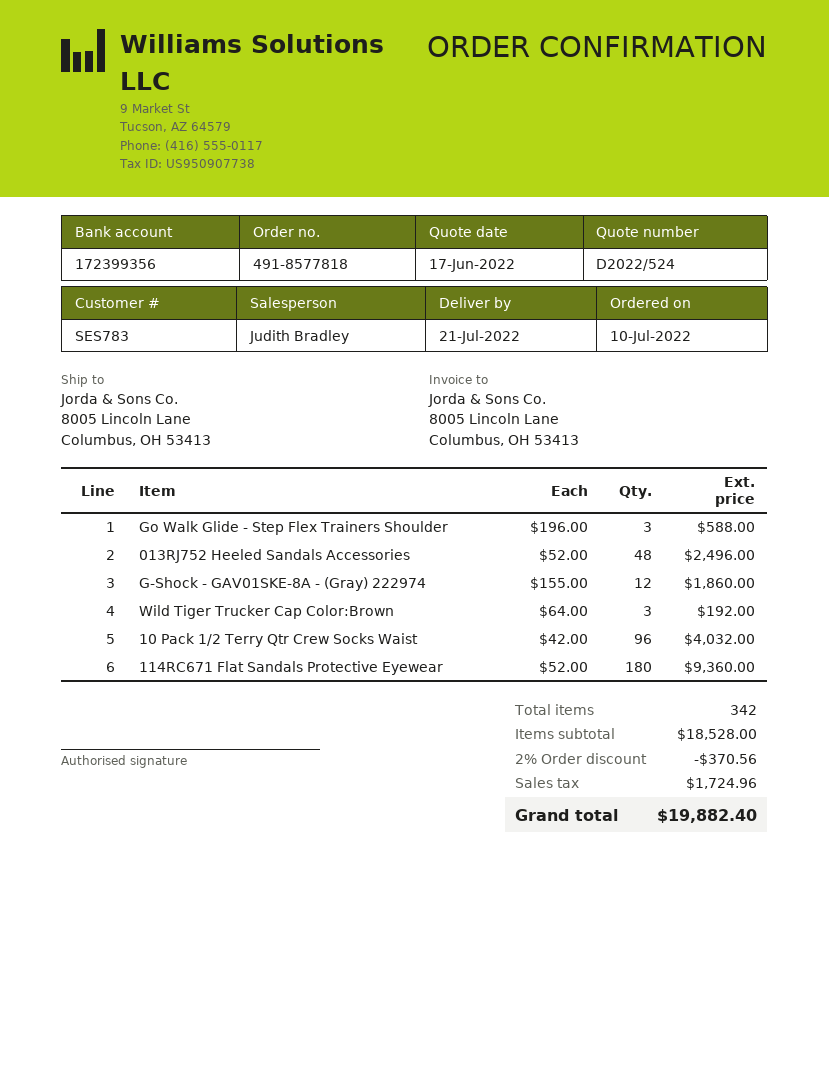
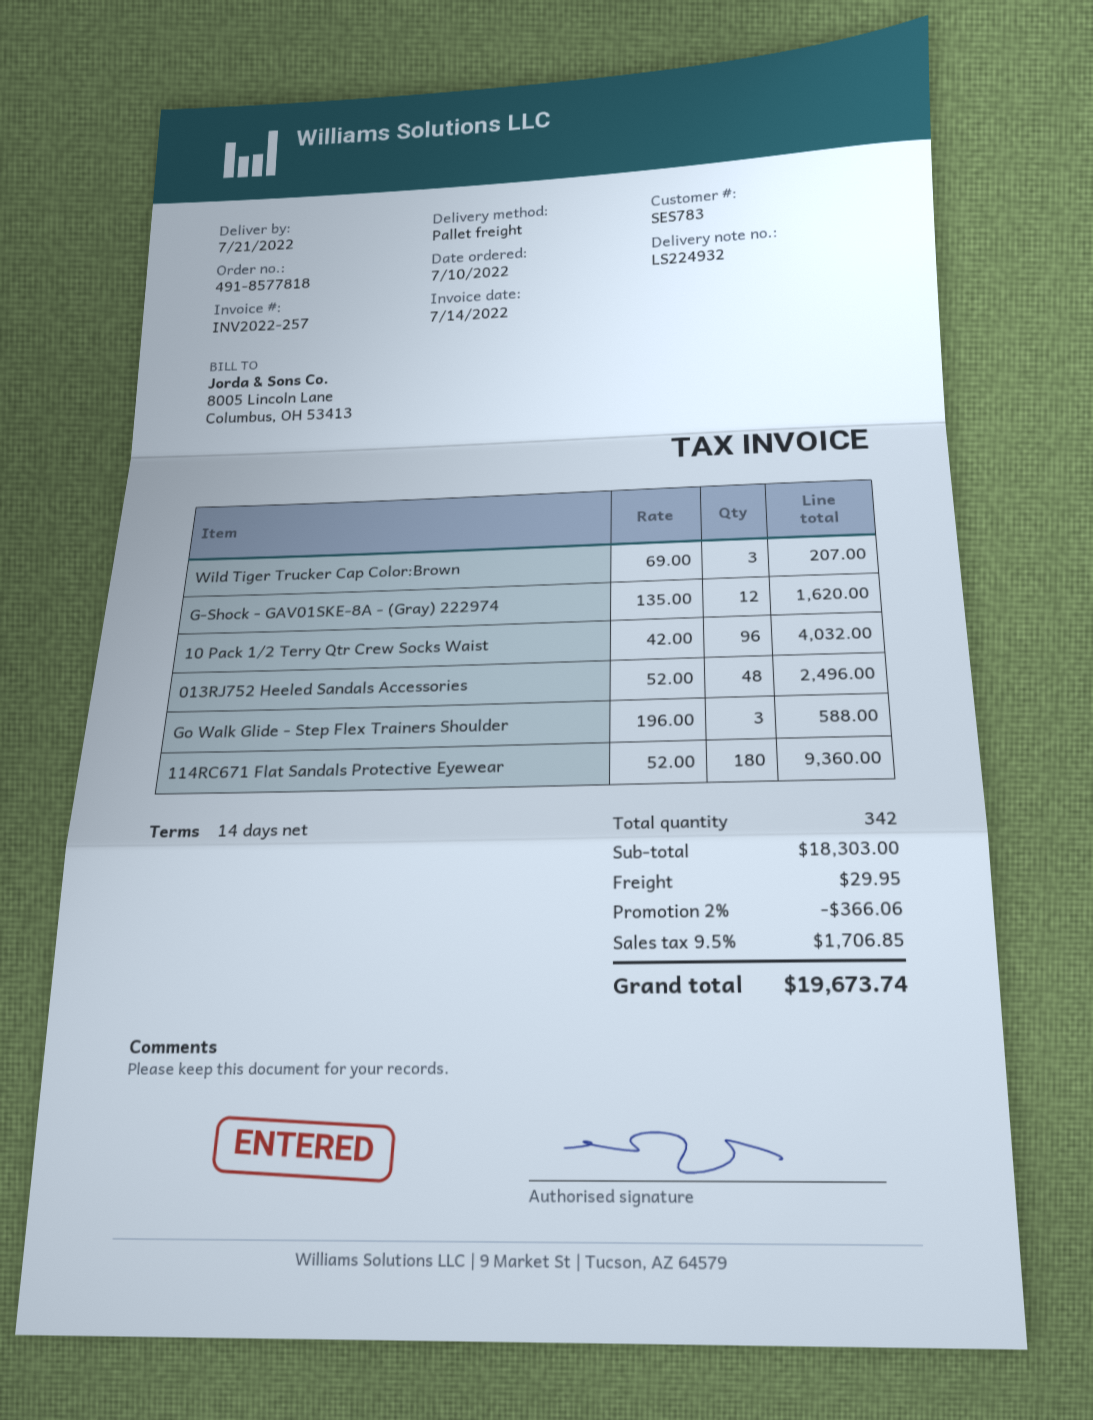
G-Shock - GAV01SKE-8A - (Gray) 222974: 12 x 155.00 = 1860.00 -> 12 x 135.00 = 1620.00
Wild Tiger Trucker Cap Color:Brown: 3 x 64.00 = 192.00 -> 3 x 69.00 = 207.00
subtotal: 18528.00 -> 18303.00
discount: 2% = 370.56 -> 2% = 366.06
shipping: none -> 29.95
tax: 1724.96 -> 1706.85
total: 19882.40 -> 19673.74

